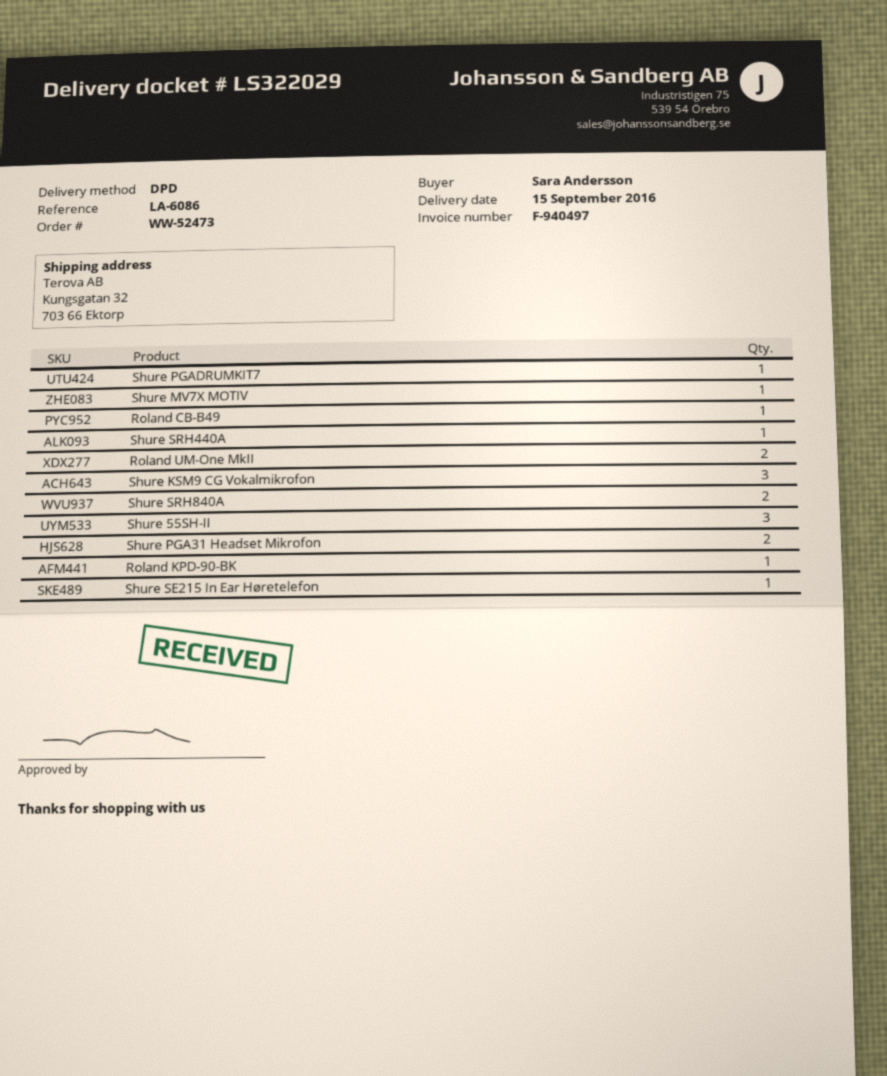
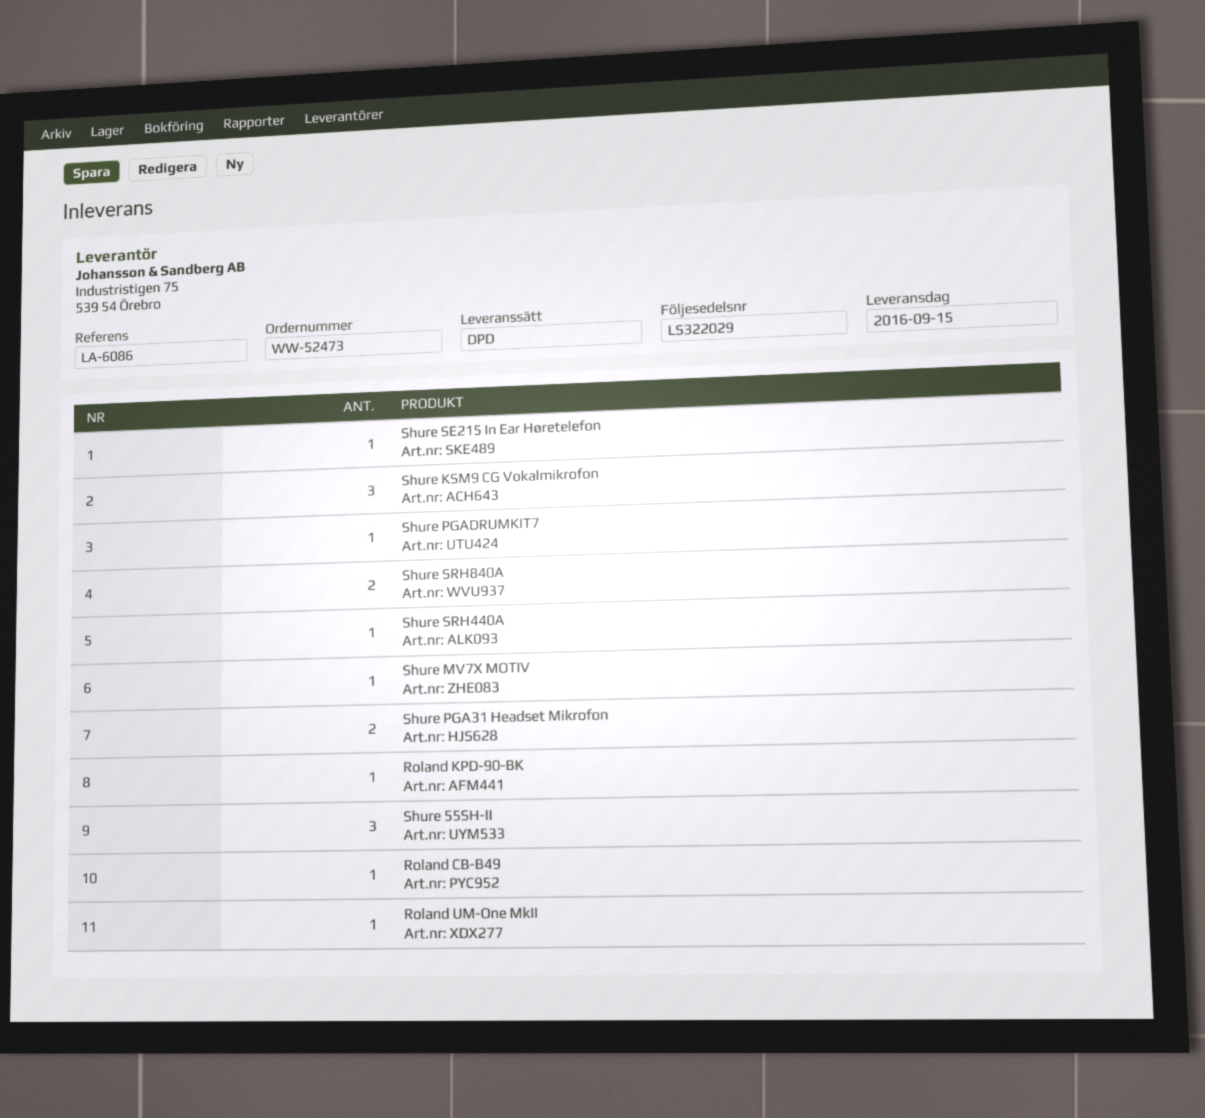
Roland UM-One MkII: 2 -> 1

